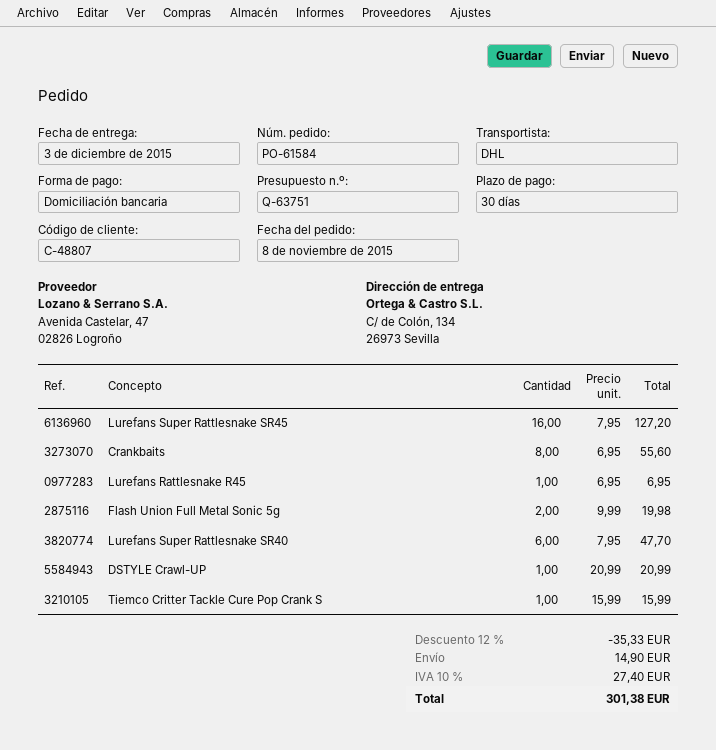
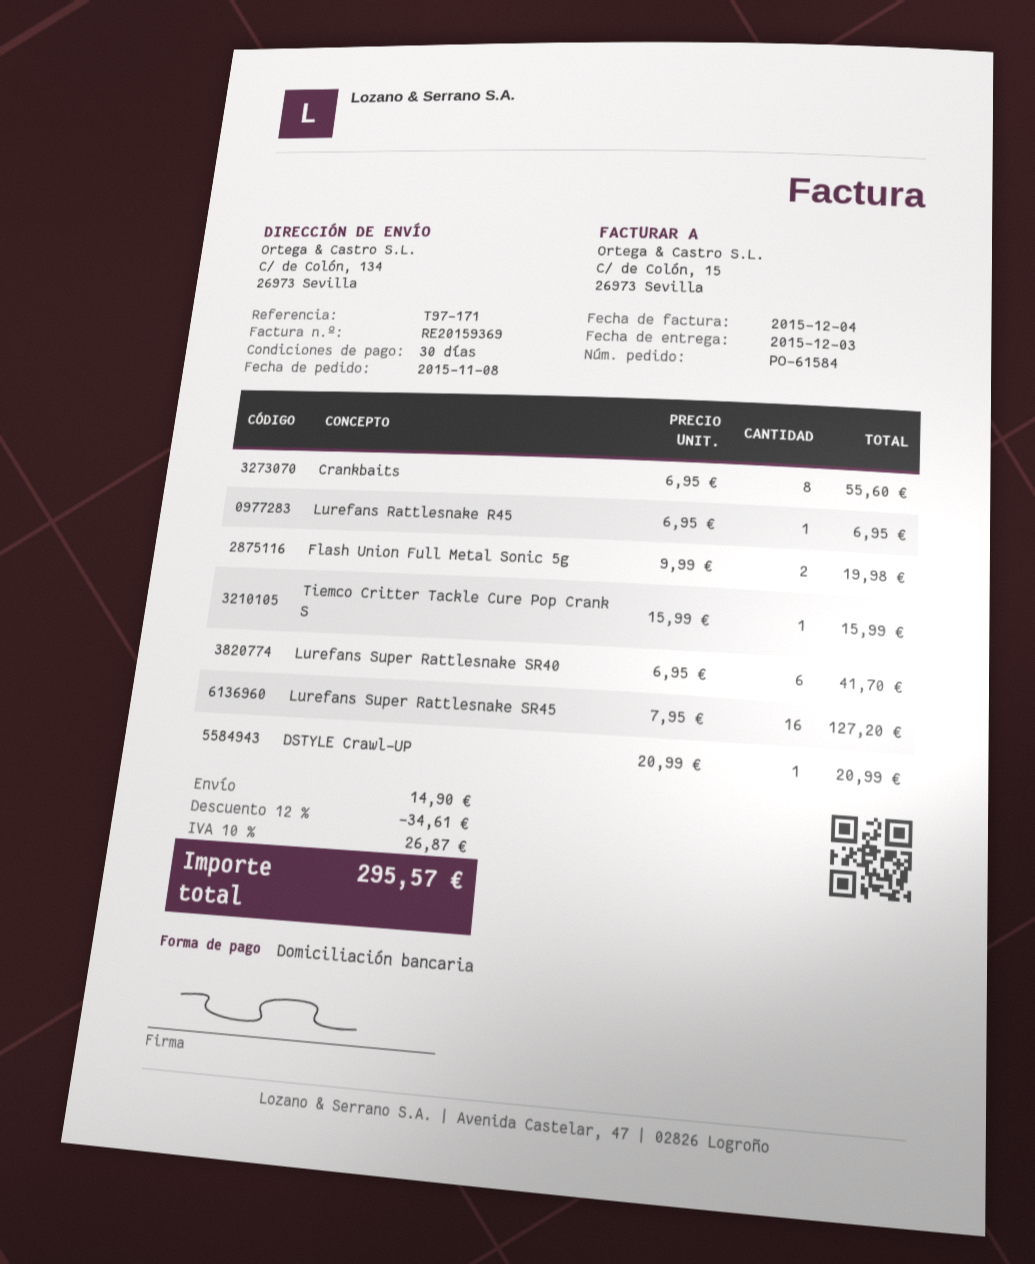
Lurefans Super Rattlesnake SR40: 6 x 7.95 = 47.70 -> 6 x 6.95 = 41.70
discount: 12% = 35.33 -> 12% = 34.61
tax: 10% = 27.40 -> 10% = 26.87
total: 301.38 -> 295.57

